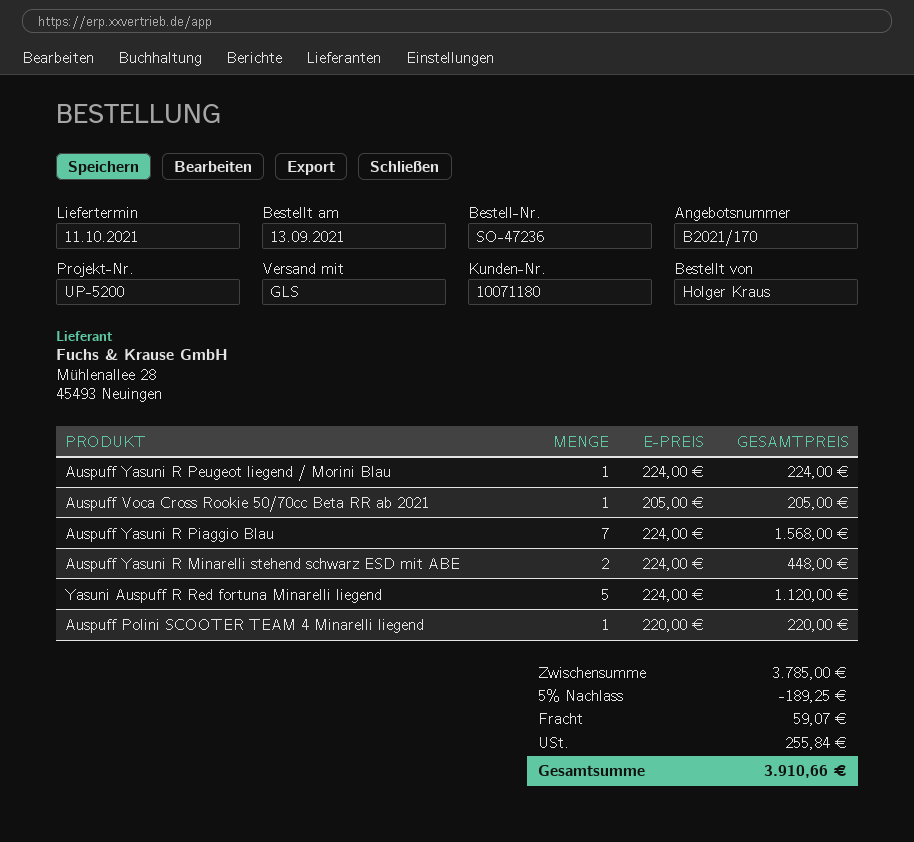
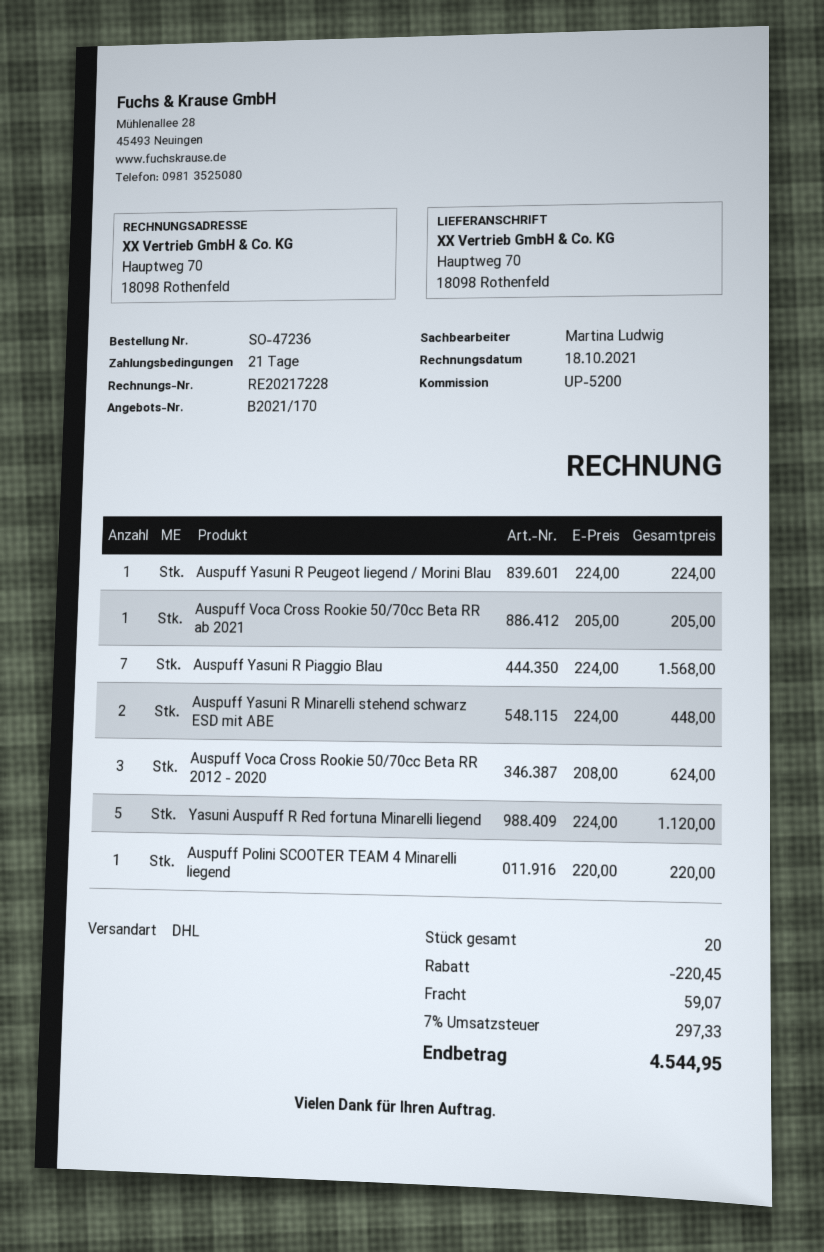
shipping method: GLS -> DHL
Auspuff Voca Cross Rookie 50/70cc Beta RR 2012 - 2020: none -> 3 x 208.00 = 624.00
discount: 189.25 -> 220.45
tax: 255.84 -> 297.33
total: 3910.66 -> 4544.95

